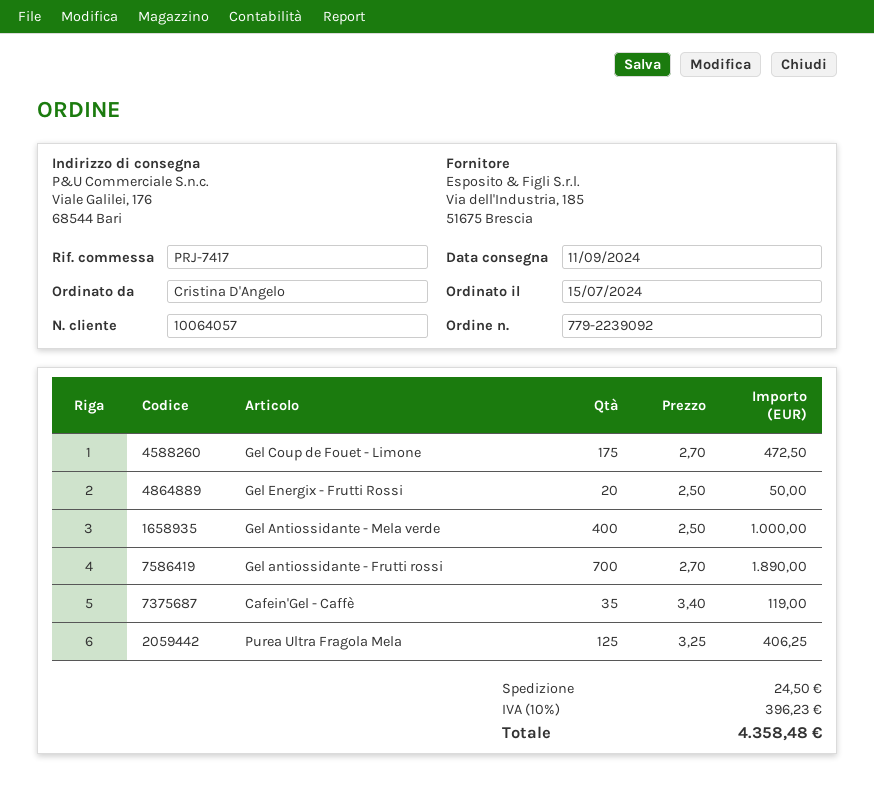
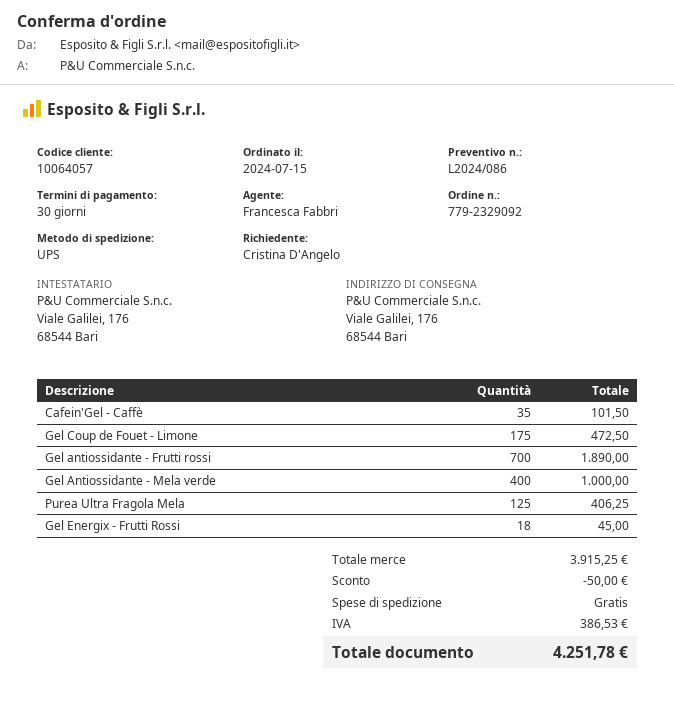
order number: 779-2239092 -> 779-2329092
Gel Energix - Frutti Rossi: 20 for 50.00 -> 18 for 45.00
Cafein'Gel - Caffè: 35 for 119.00 -> 35 for 101.50
discount: none -> 50.00
shipping: 24.50 -> 0.00
tax: 396.23 -> 386.53
total: 4358.48 -> 4251.78

